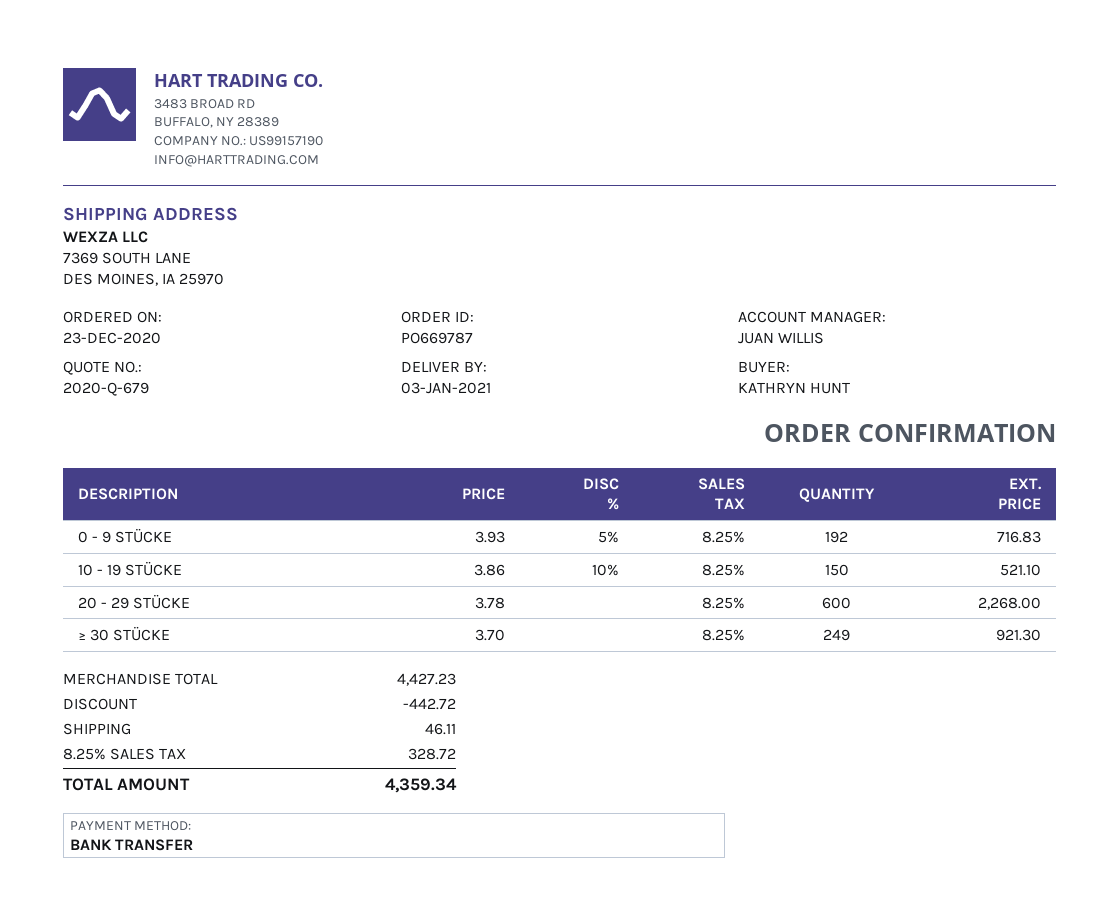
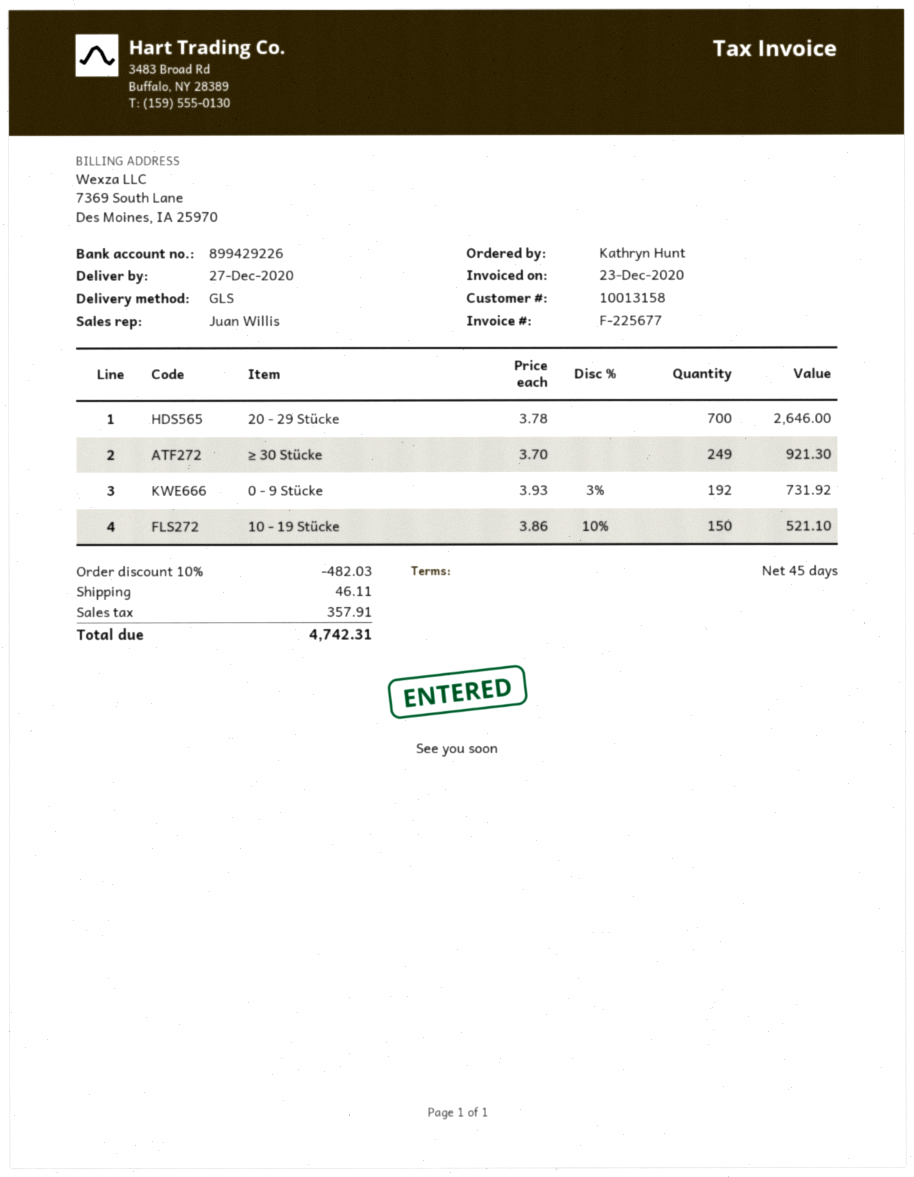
delivery date: 2021-01-03 -> 2020-12-27
0 - 9 STÜCKE: 192 x 3.93 - 5% = 716.83 -> 192 x 3.93 - 3% = 731.92
20 - 29 STÜCKE: 600 x 3.78 = 2268.00 -> 700 x 3.78 = 2646.00
discount: 442.72 -> 482.03
tax: 328.72 -> 357.91
total: 4359.34 -> 4742.31

